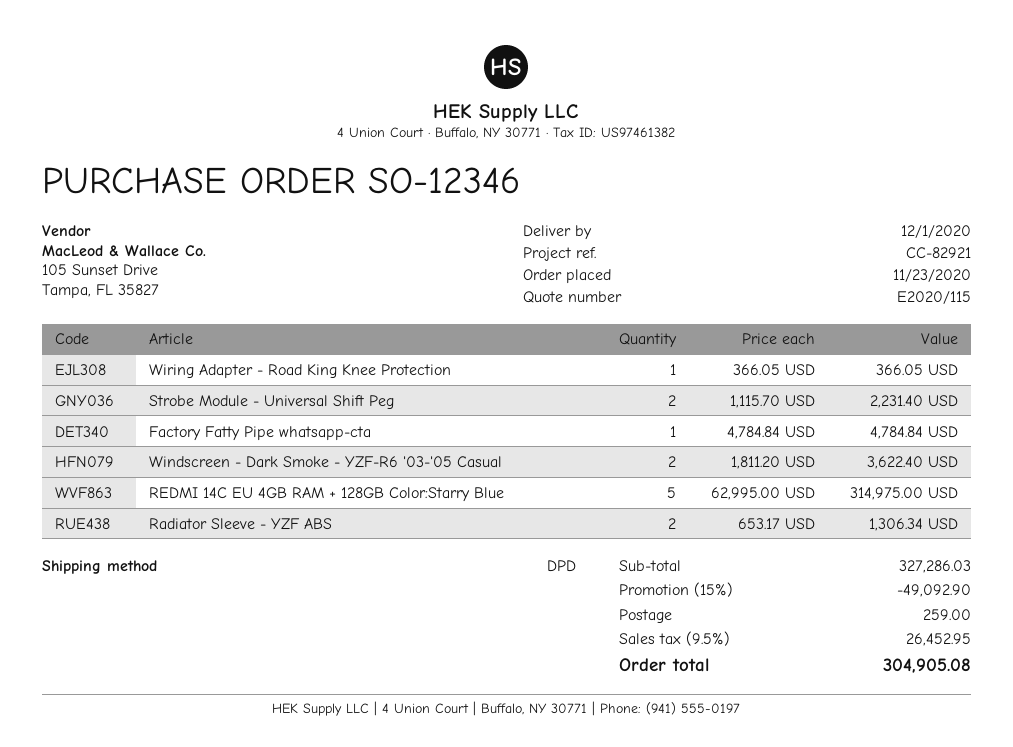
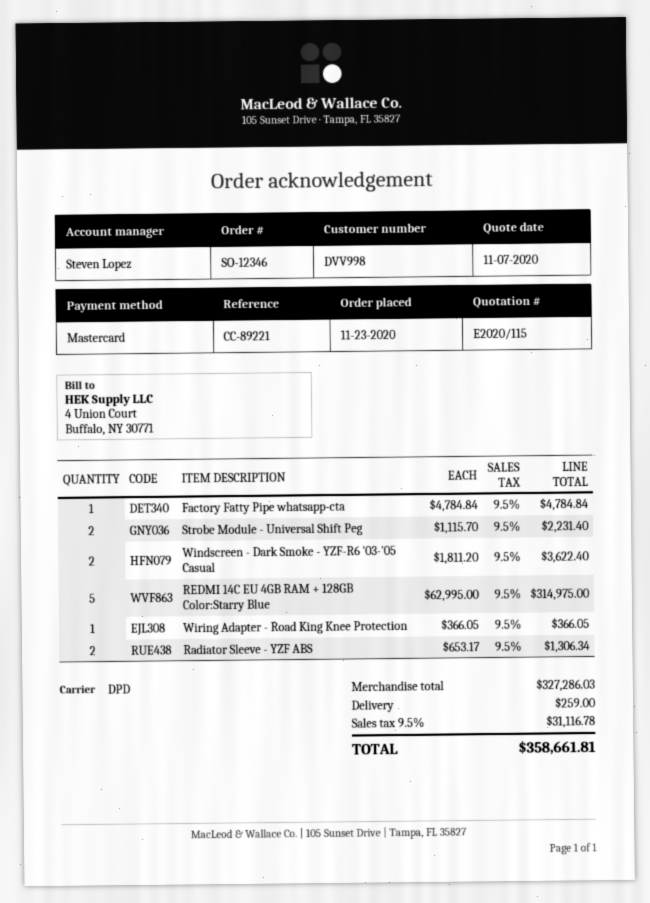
reference: CC-82921 -> CC-89221
discount: 15% = 49092.90 -> none
tax: 9.5% = 26452.95 -> 9.5% = 31116.78
total: 304905.08 -> 358661.81

